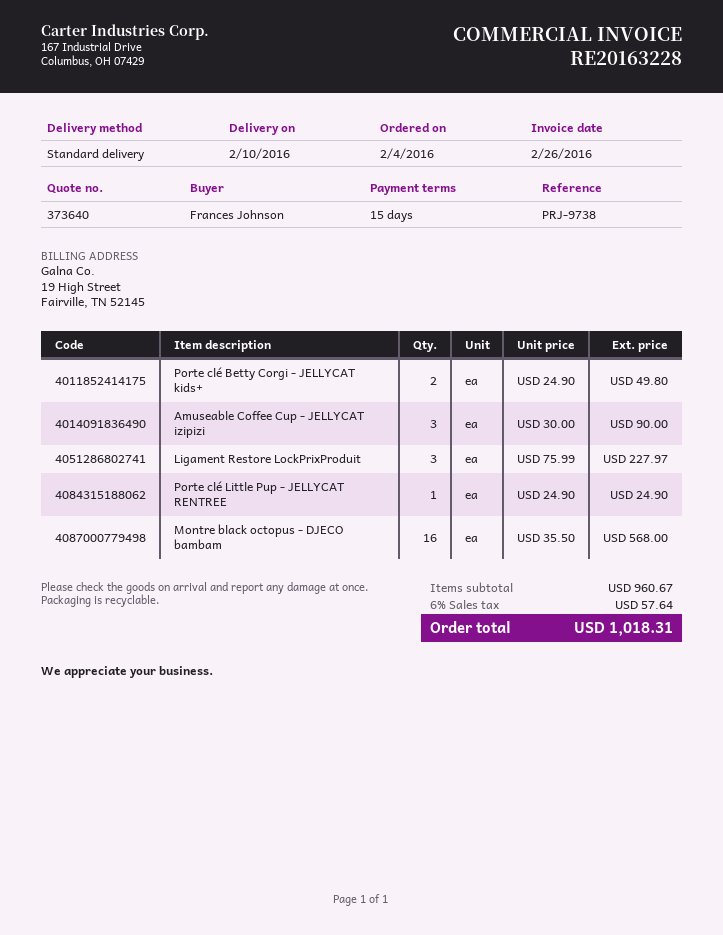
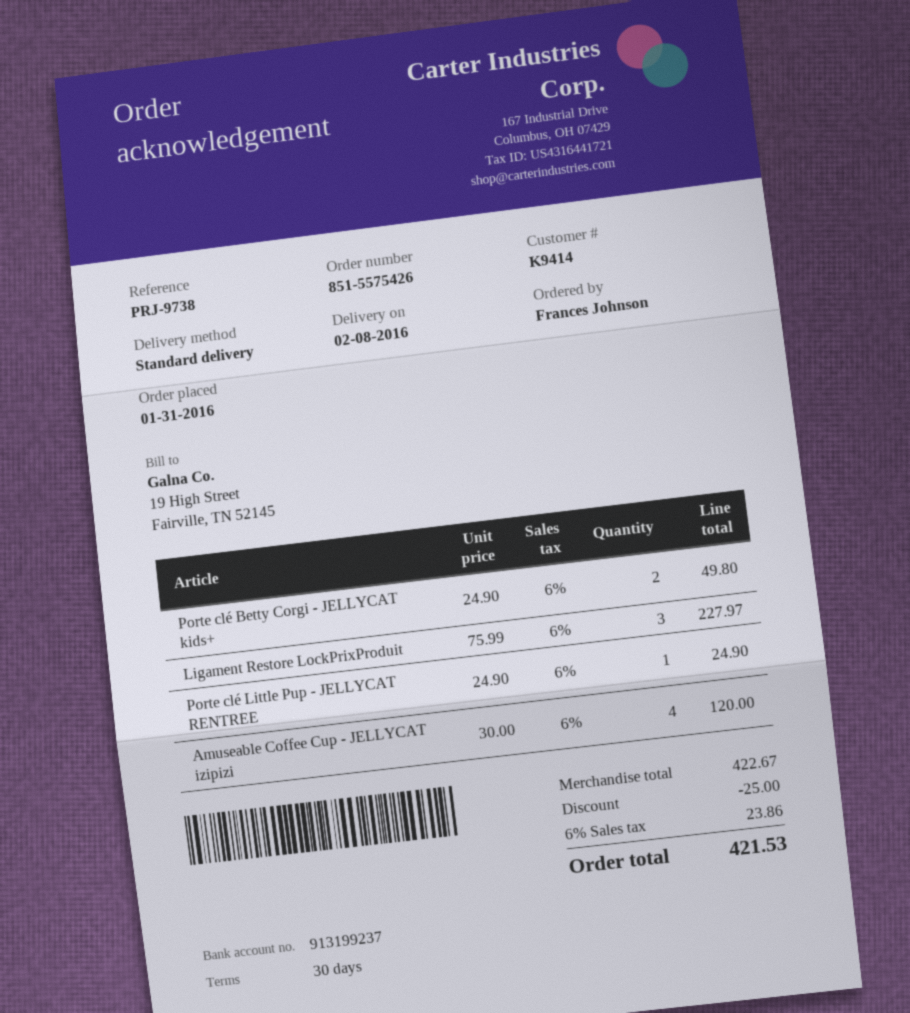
order date: 2016-02-04 -> 2016-01-31
delivery date: 2016-02-10 -> 2016-02-08
payment terms: 15 days -> 30 days
Amuseable Coffee Cup - JELLYCAT izipizi: 3 x 30.00 = 90.00 -> 4 x 30.00 = 120.00
Montre black octopus - DJECO bambam: 16 x 35.50 = 568.00 -> none
subtotal: 960.67 -> 422.67
discount: none -> 25.00
tax: 6% = 57.64 -> 6% = 23.86
total: 1018.31 -> 421.53

